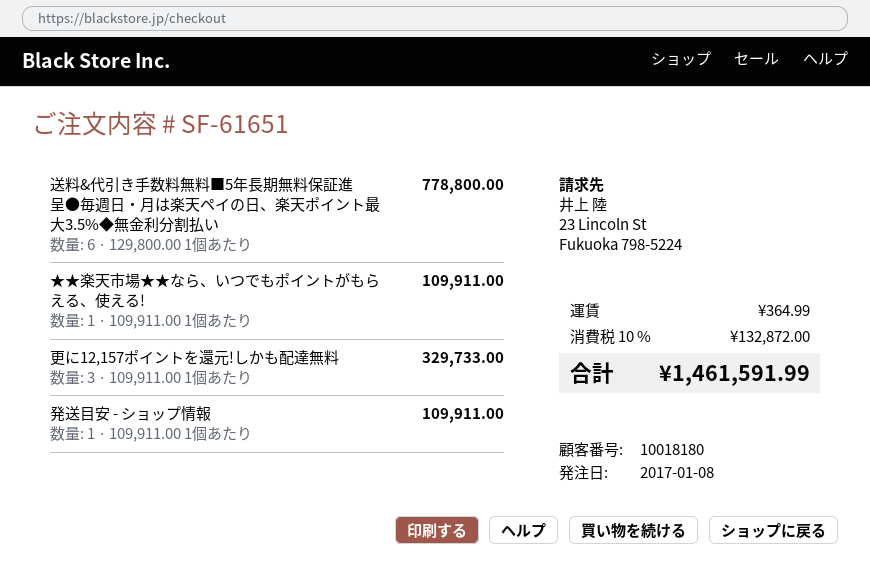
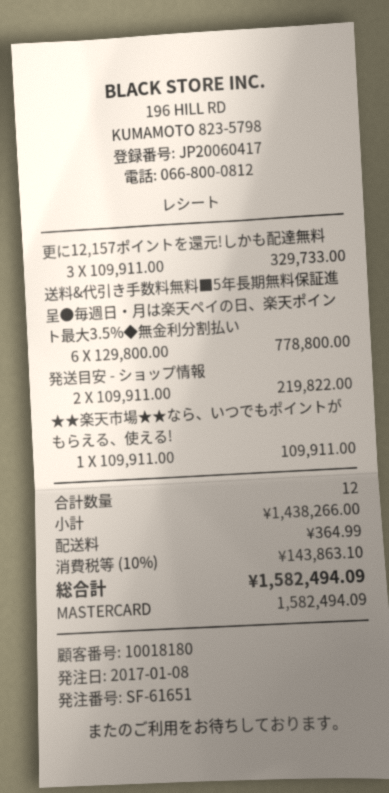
発送目安 - ショップ情報: 1 x 109911.00 = 109911.00 -> 2 x 109911.00 = 219822.00
tax: 10% = 132872.00 -> 10% = 143863.10
total: 1461591.99 -> 1582494.09

